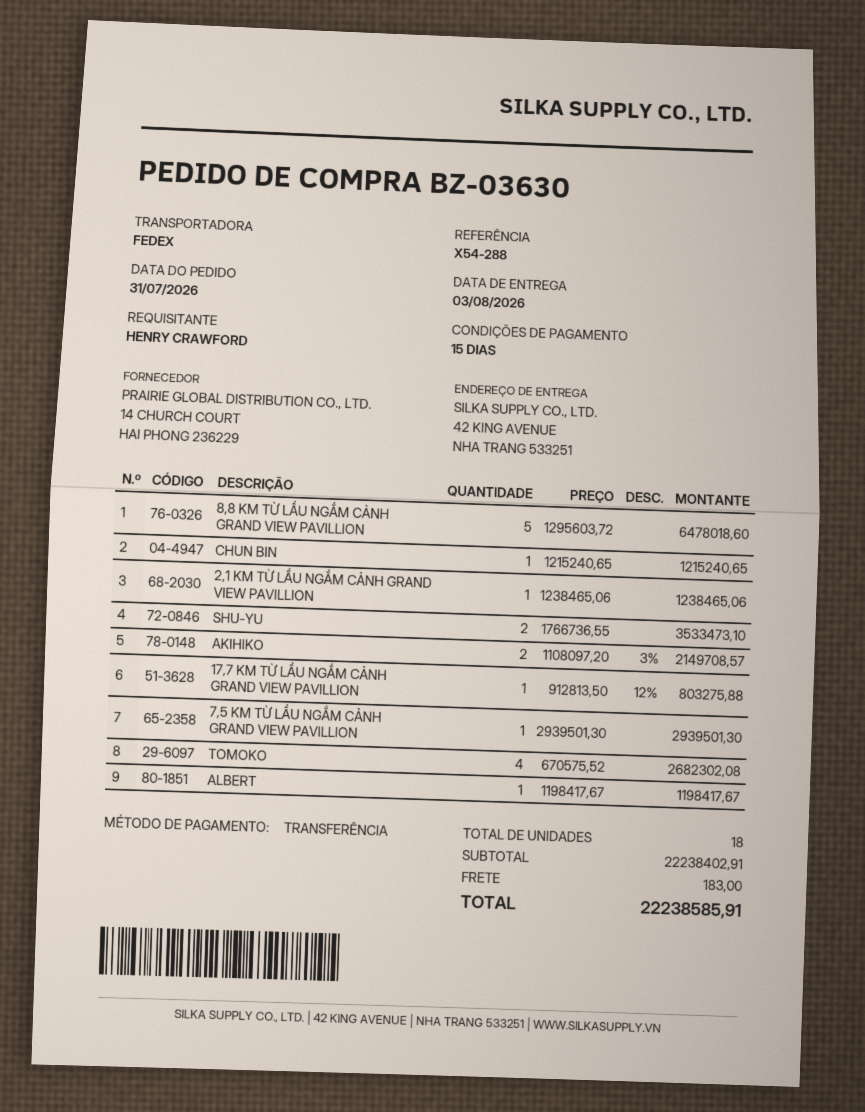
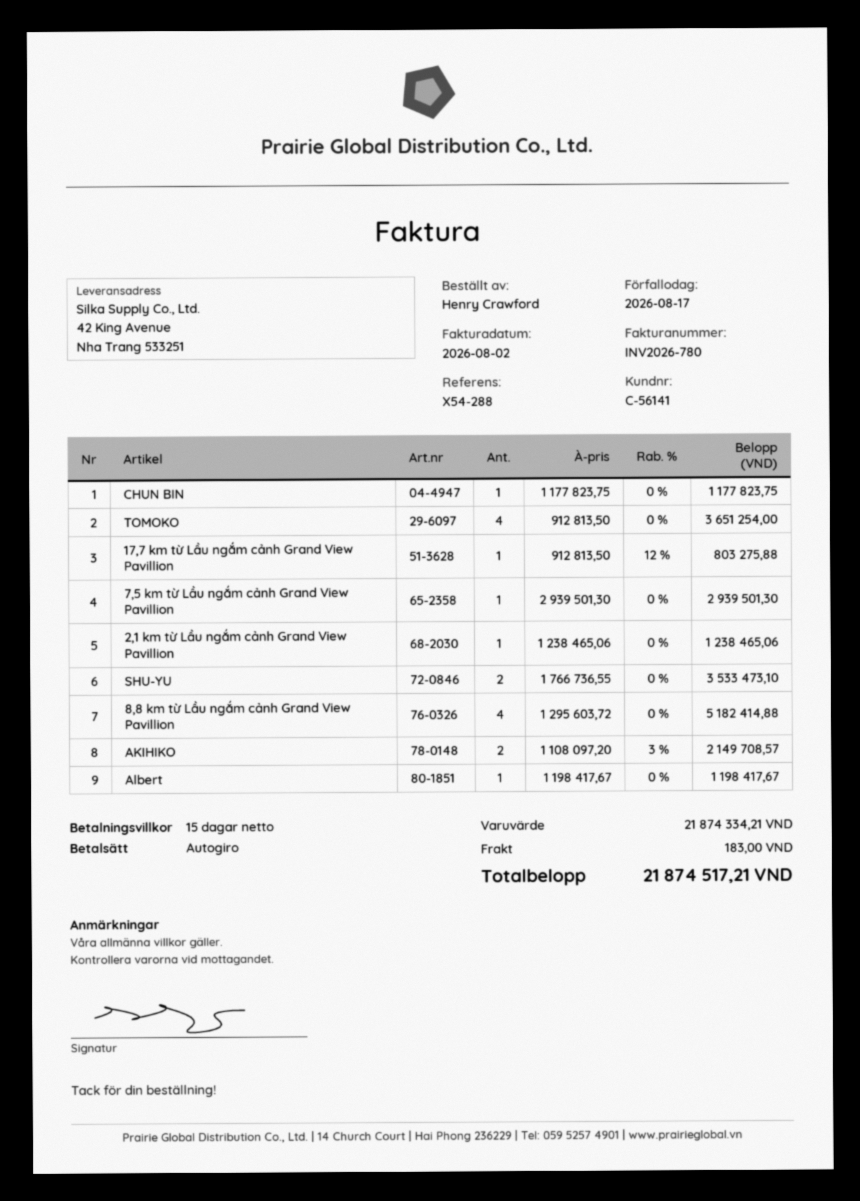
payment method: bank transfer -> direct debit
8,8 KM TỪ LẦU NGẮM CẢNH GRAND VIEW PAVILLION: 5 x 1295603.72 = 6478018.60 -> 4 x 1295603.72 = 5182414.88
CHUN BIN: 1 x 1215240.65 = 1215240.65 -> 1 x 1177823.75 = 1177823.75
TOMOKO: 4 x 670575.52 = 2682302.08 -> 4 x 912813.50 = 3651254.00
subtotal: 22238402.91 -> 21874334.21
total: 22238585.91 -> 21874517.21

